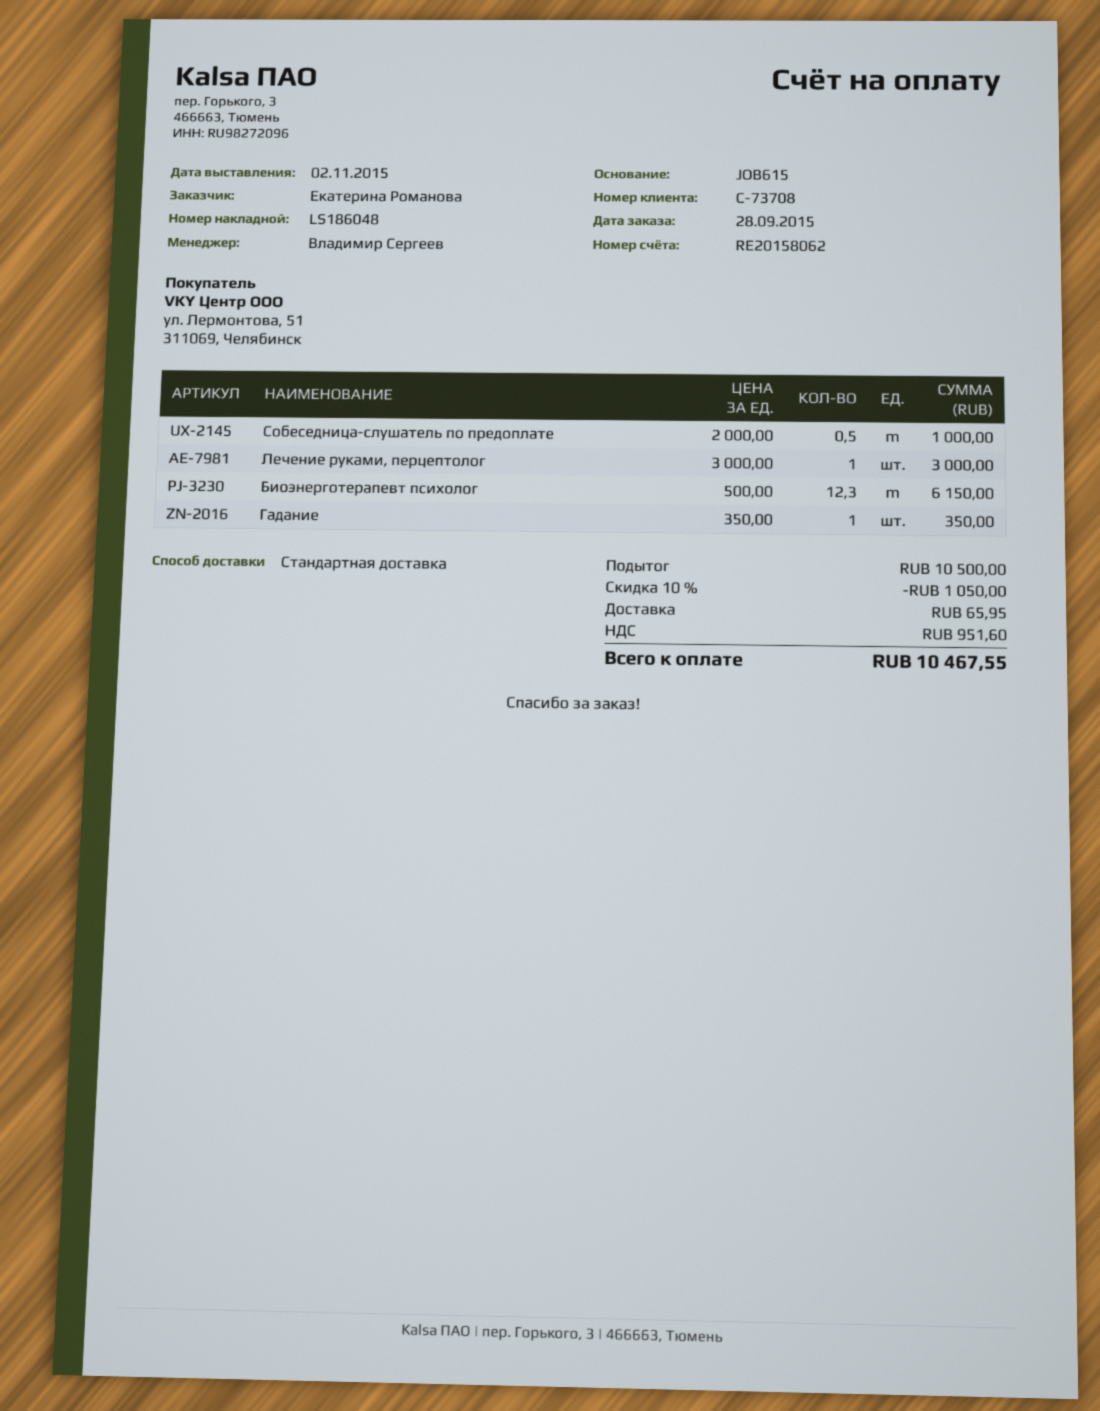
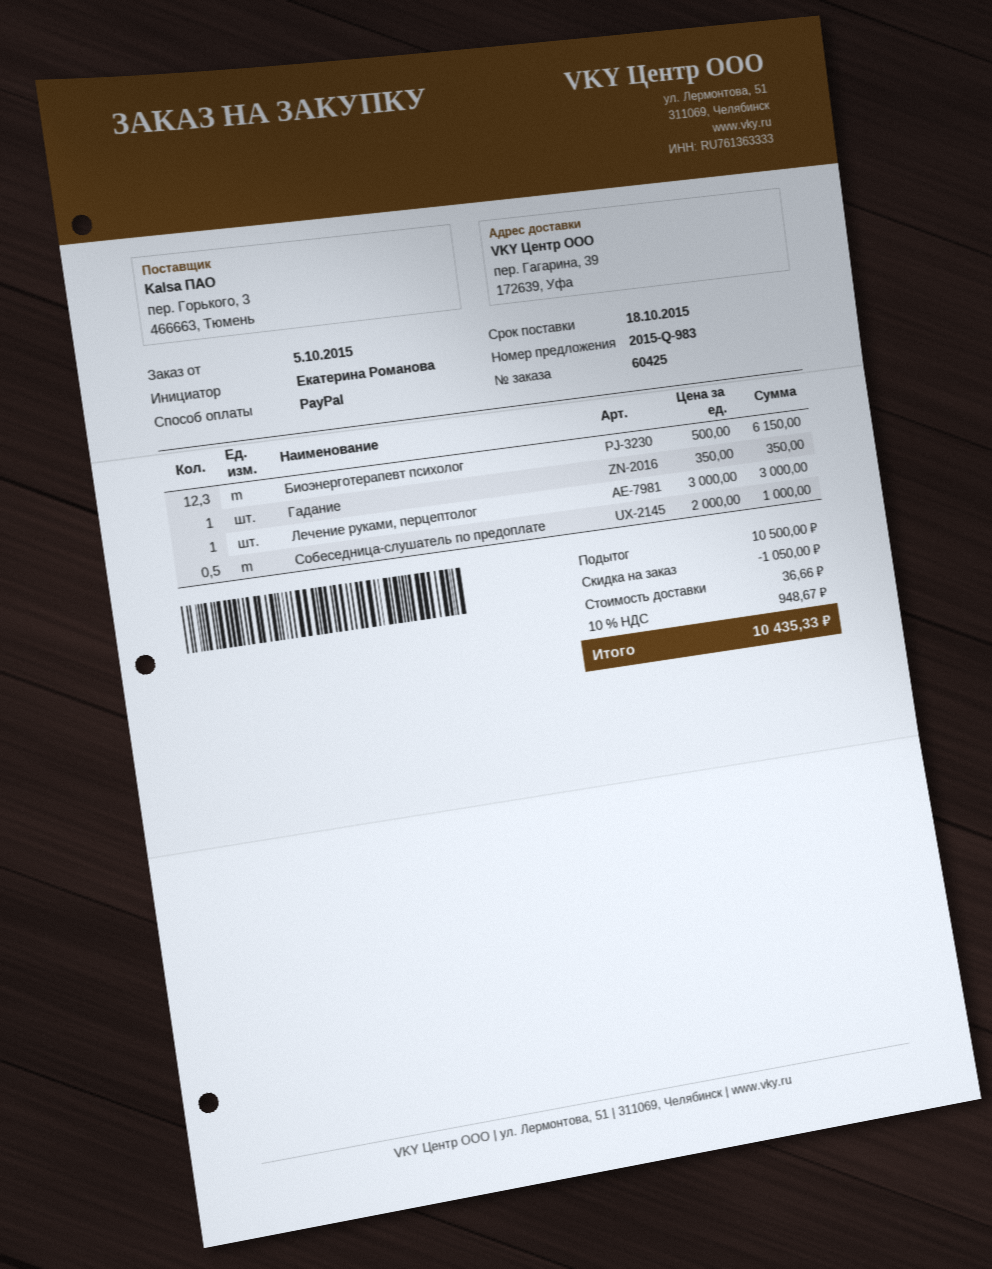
order date: 2015-09-28 -> 2015-10-05
shipping: 65.95 -> 36.66
tax: 951.60 -> 948.67
total: 10467.55 -> 10435.33

